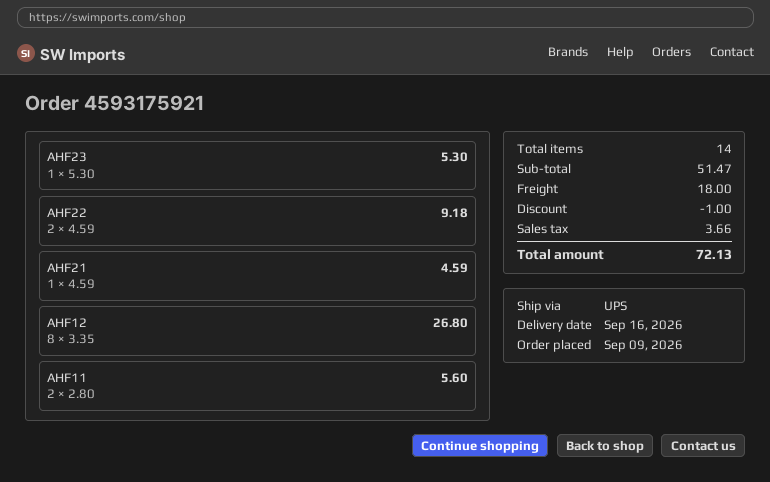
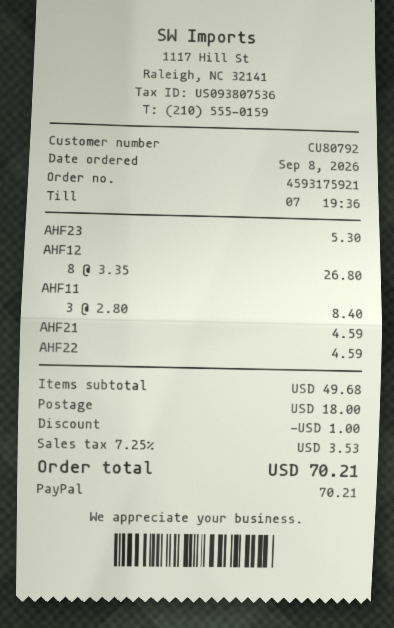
order date: 2026-09-09 -> 2026-09-08
AHF22: 2 x 4.59 = 9.18 -> 1 x 4.59 = 4.59
AHF11: 2 x 2.80 = 5.60 -> 3 x 2.80 = 8.40
subtotal: 51.47 -> 49.68
tax: 3.66 -> 3.53
total: 72.13 -> 70.21

